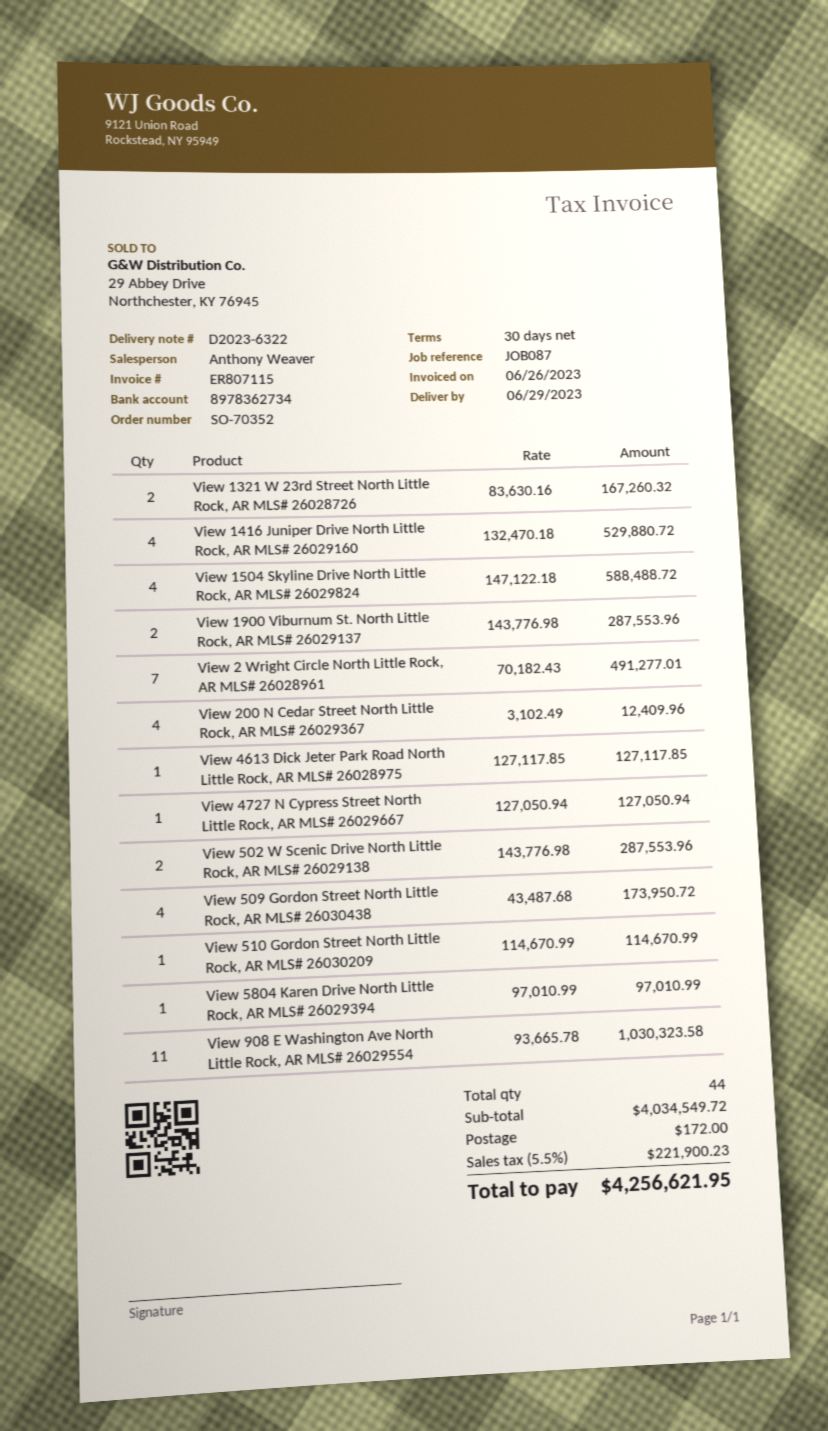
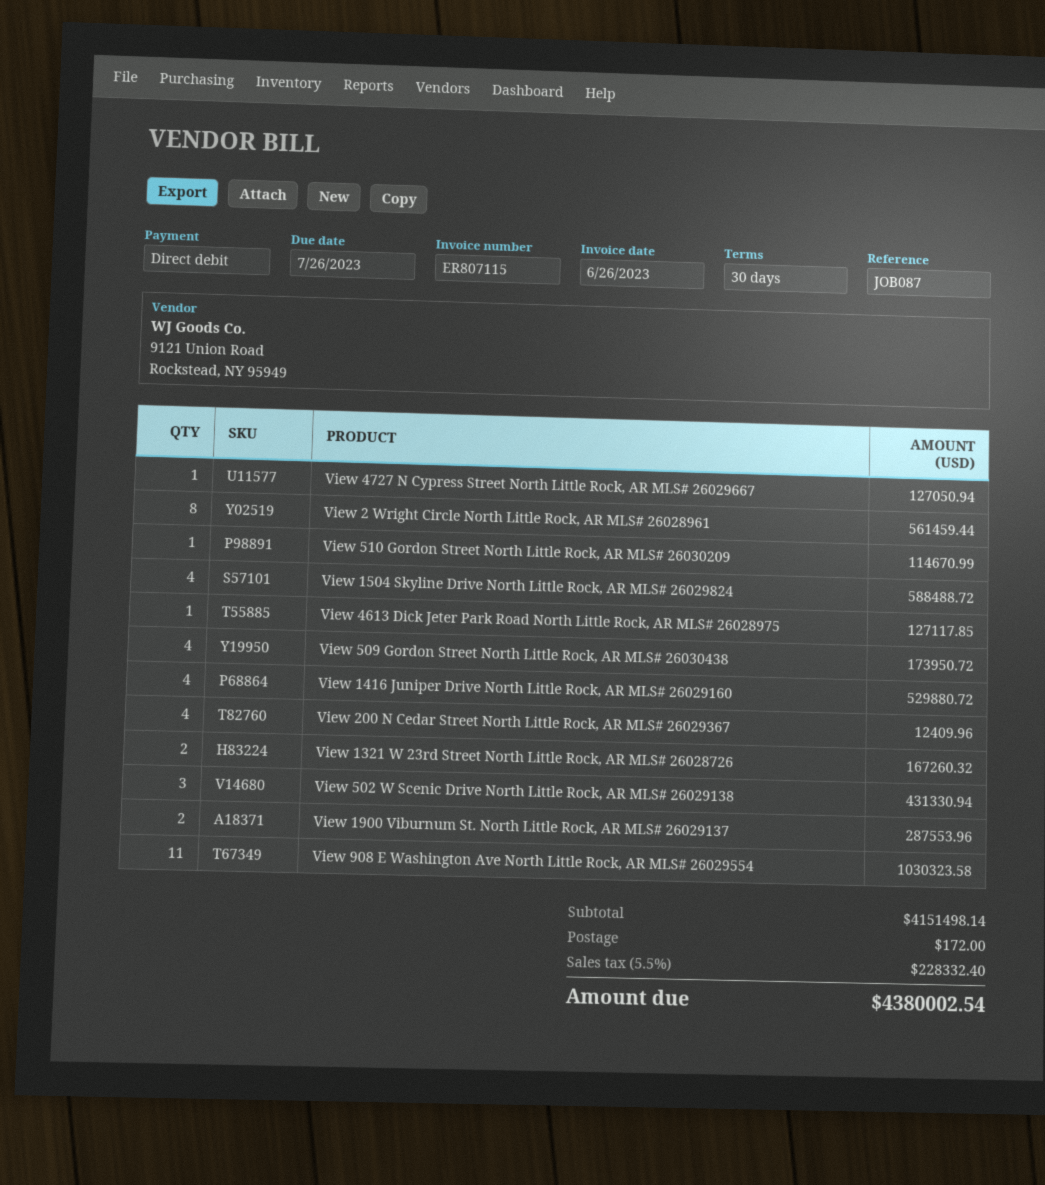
View 2 Wright Circle North Little Rock, AR MLS# 26028961: 7 for 491277.01 -> 8 for 561459.44
View 502 W Scenic Drive North Little Rock, AR MLS# 26029138: 2 for 287553.96 -> 3 for 431330.94
View 5804 Karen Drive North Little Rock, AR MLS# 26029394: 1 for 97010.99 -> none
subtotal: 4034549.72 -> 4151498.14
tax: 5.5% = 221900.23 -> 5.5% = 228332.40
total: 4256621.95 -> 4380002.54

